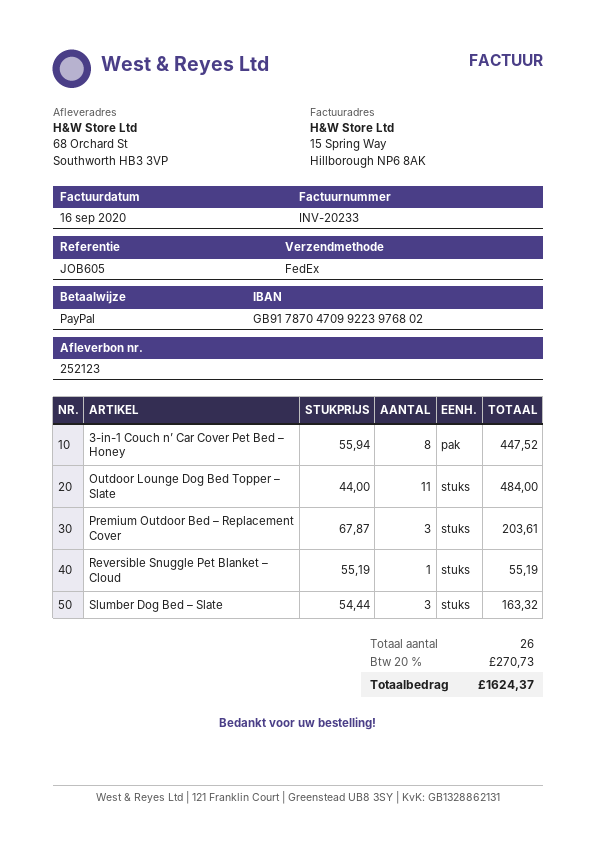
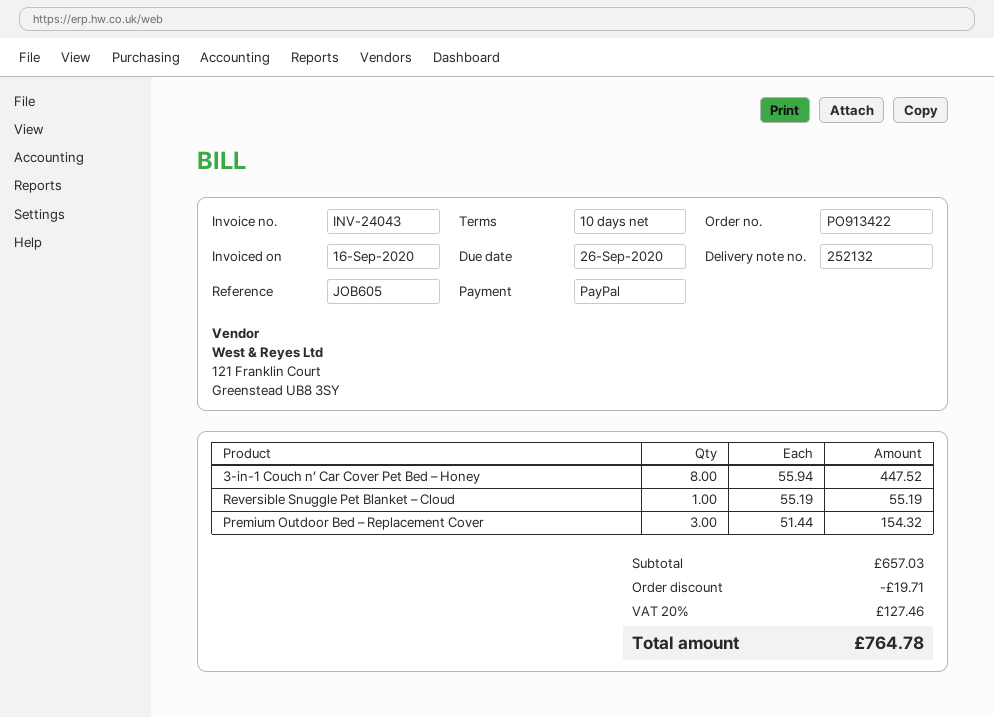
delivery note number: 252123 -> 252132
invoice number: INV-20233 -> INV-24043
Outdoor Lounge Dog Bed Topper – Slate: 11 x 44.00 = 484.00 -> none
Premium Outdoor Bed – Replacement Cover: 3 x 67.87 = 203.61 -> 3 x 51.44 = 154.32
Slumber Dog Bed – Slate: 3 x 54.44 = 163.32 -> none
discount: none -> 19.71
tax: 20% = 270.73 -> 20% = 127.46
total: 1624.37 -> 764.78

